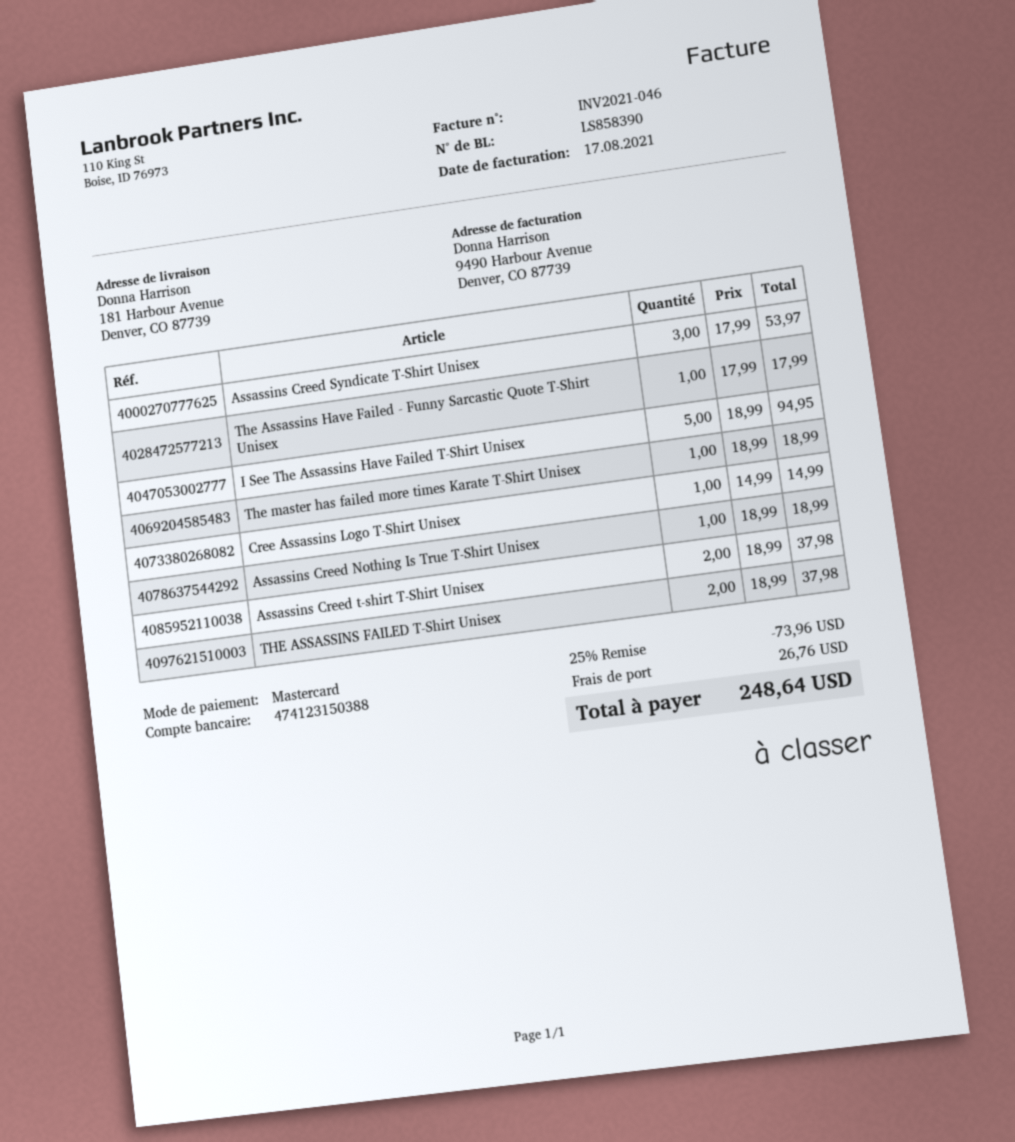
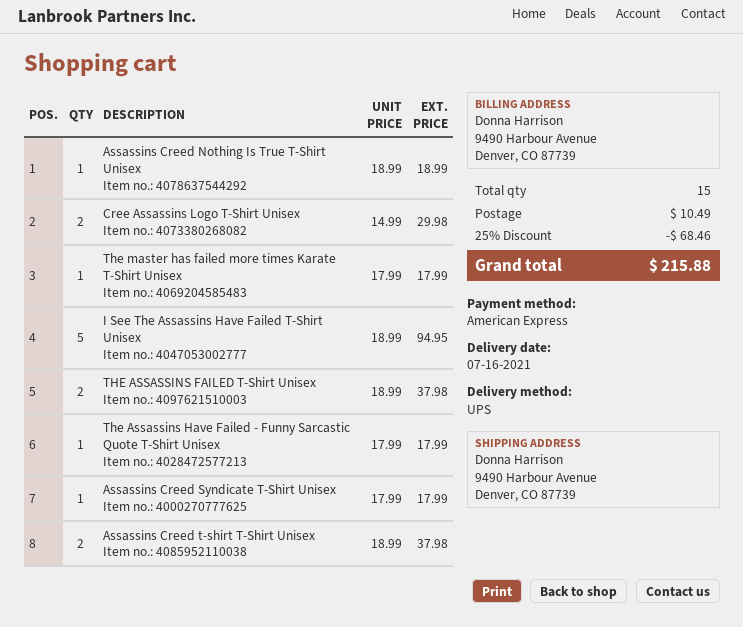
payment method: Mastercard -> American Express
ship to: 181 Harbour Avenue, Denver, CO 87739 -> 9490 Harbour Avenue, Denver, CO 87739
Assassins Creed Syndicate T-Shirt Unisex: 3 x 17.99 = 53.97 -> 1 x 17.99 = 17.99
The master has failed more times Karate T-Shirt Unisex: 1 x 18.99 = 18.99 -> 1 x 17.99 = 17.99
Cree Assassins Logo T-Shirt Unisex: 1 x 14.99 = 14.99 -> 2 x 14.99 = 29.98
discount: 25% = 73.96 -> 25% = 68.46
shipping: 26.76 -> 10.49
total: 248.64 -> 215.88

